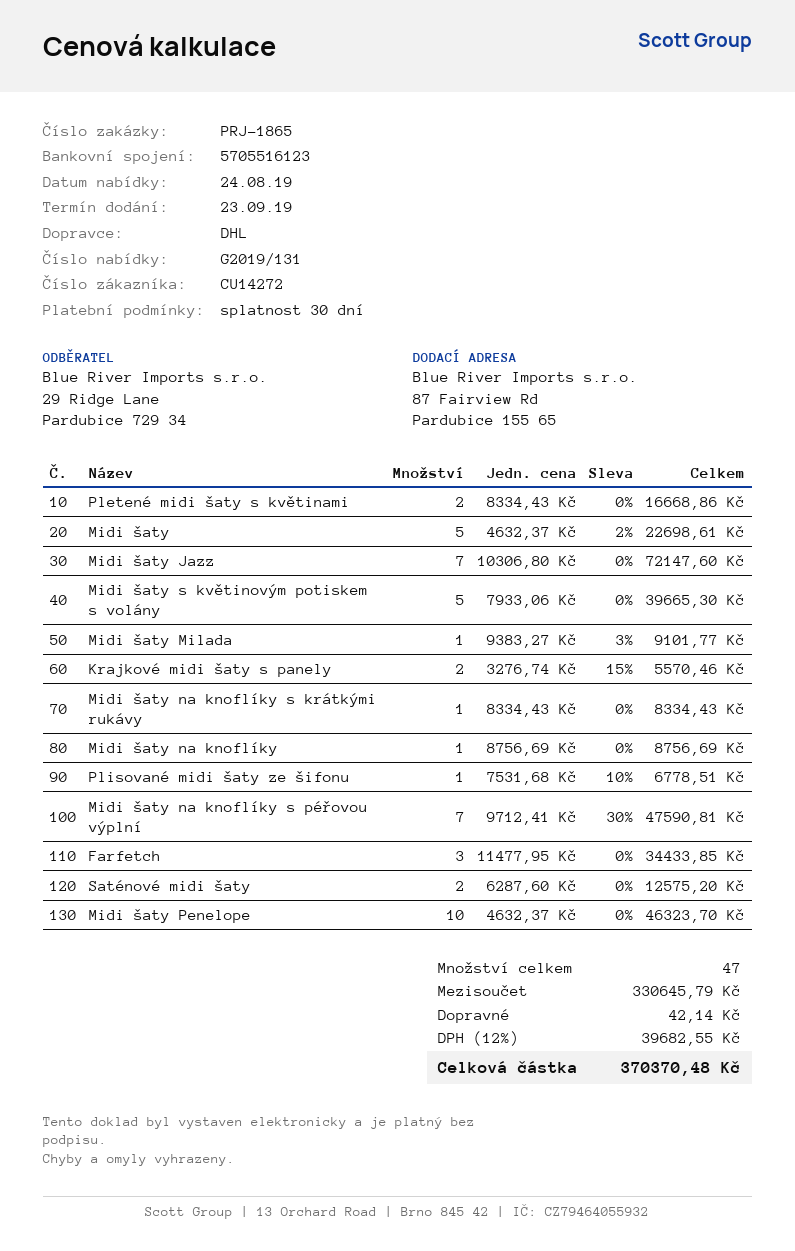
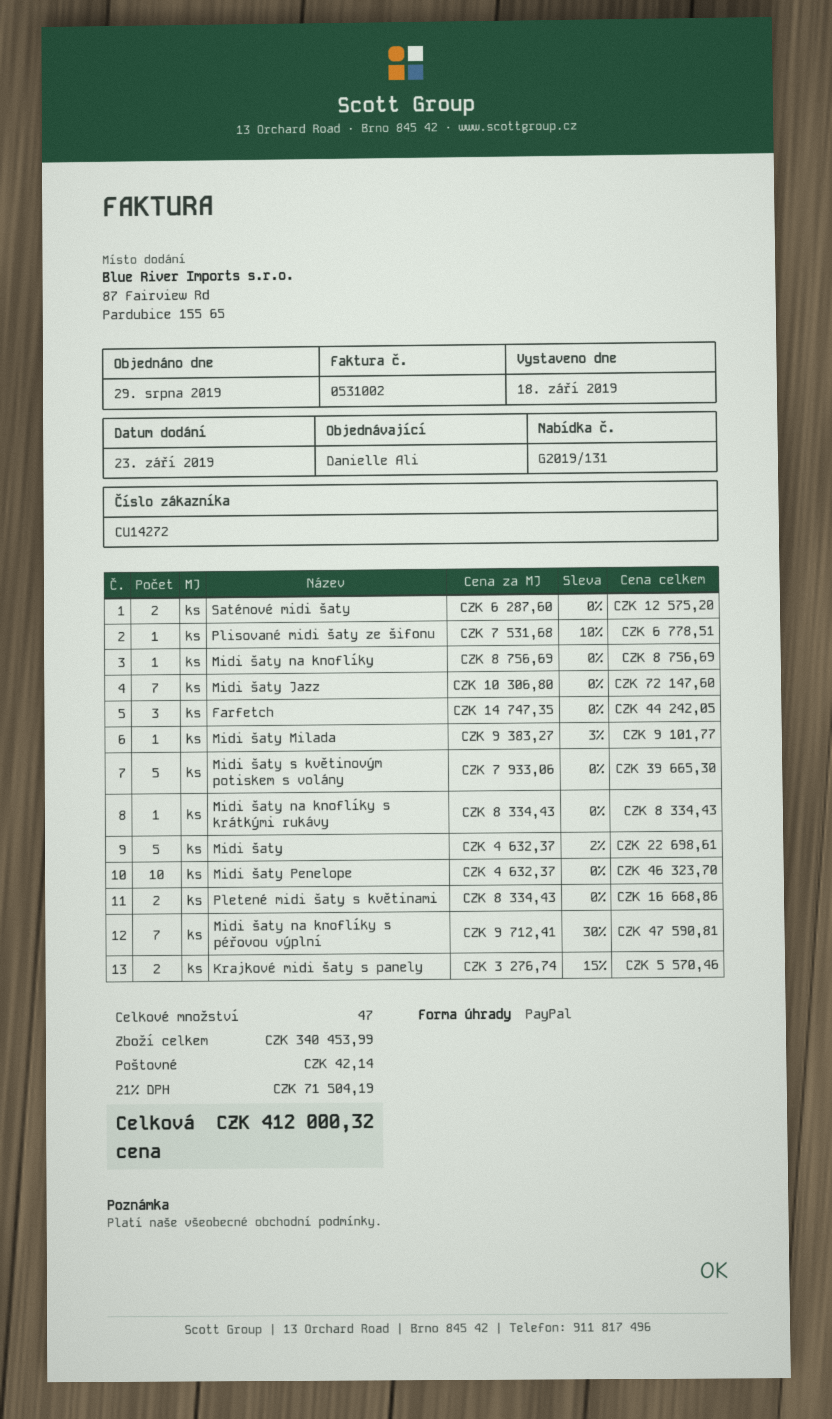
Farfetch: 3 x 11477.95 = 34433.85 -> 3 x 14747.35 = 44242.05
subtotal: 330645.79 -> 340453.99
tax: 12% = 39682.55 -> 21% = 71504.19
total: 370370.48 -> 412000.32

